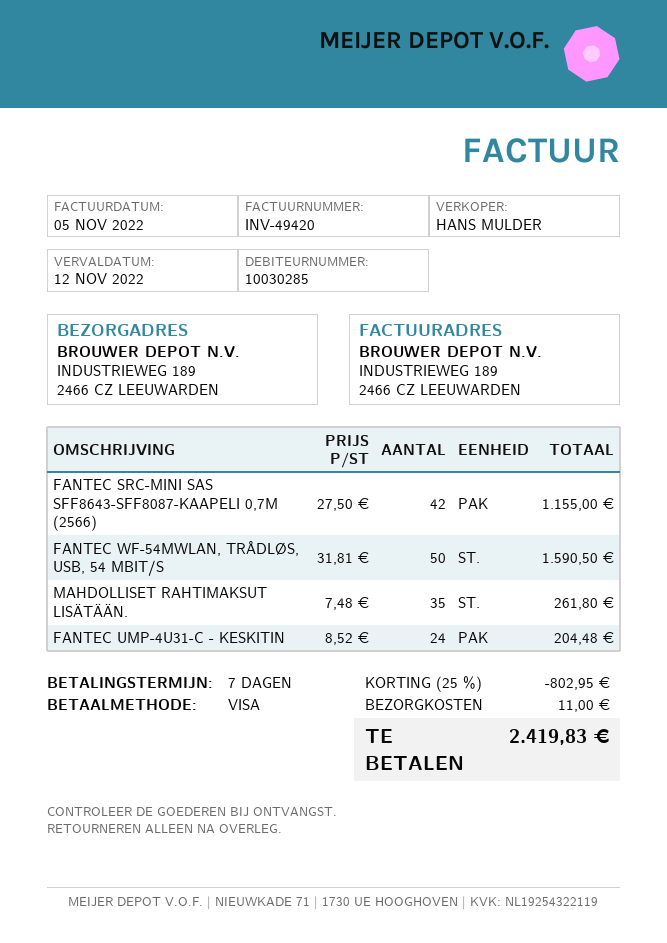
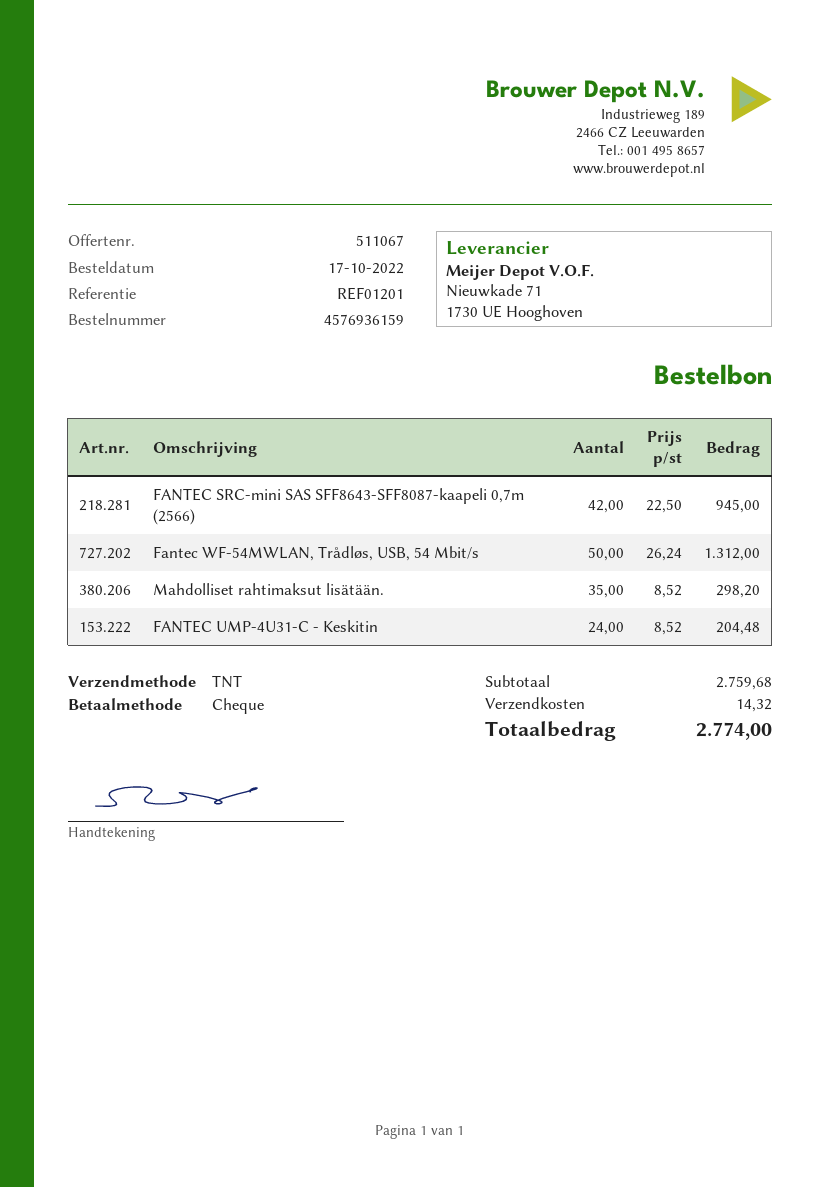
payment method: Visa -> cheque
FANTEC SRC-MINI SAS SFF8643-SFF8087-KAAPELI 0,7M (2566): 42 x 27.50 = 1155.00 -> 42 x 22.50 = 945.00
FANTEC WF-54MWLAN, TRÅDLØS, USB, 54 MBIT/S: 50 x 31.81 = 1590.50 -> 50 x 26.24 = 1312.00
MAHDOLLISET RAHTIMAKSUT LISÄTÄÄN.: 35 x 7.48 = 261.80 -> 35 x 8.52 = 298.20
discount: 25% = 802.95 -> none
shipping: 11.00 -> 14.32
total: 2419.83 -> 2774.00

